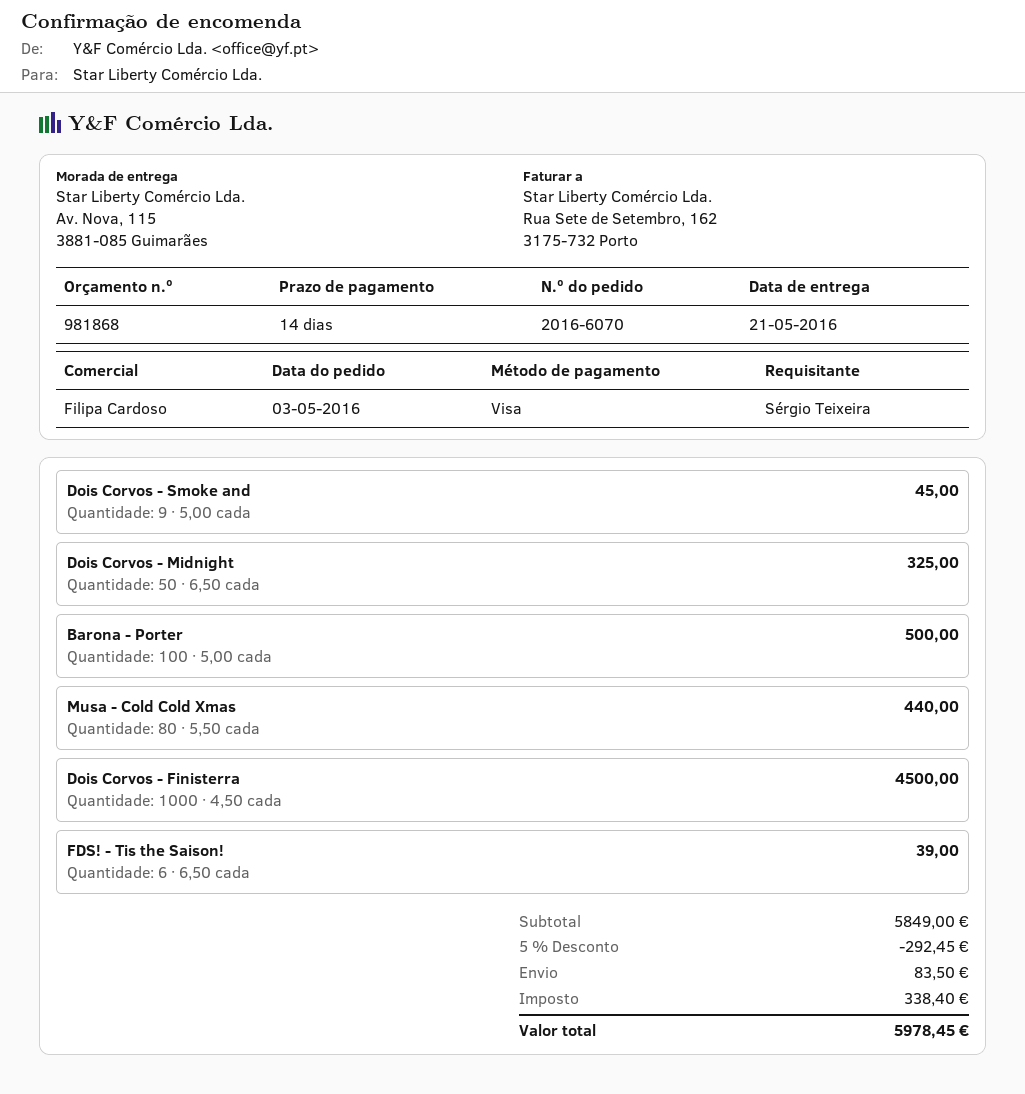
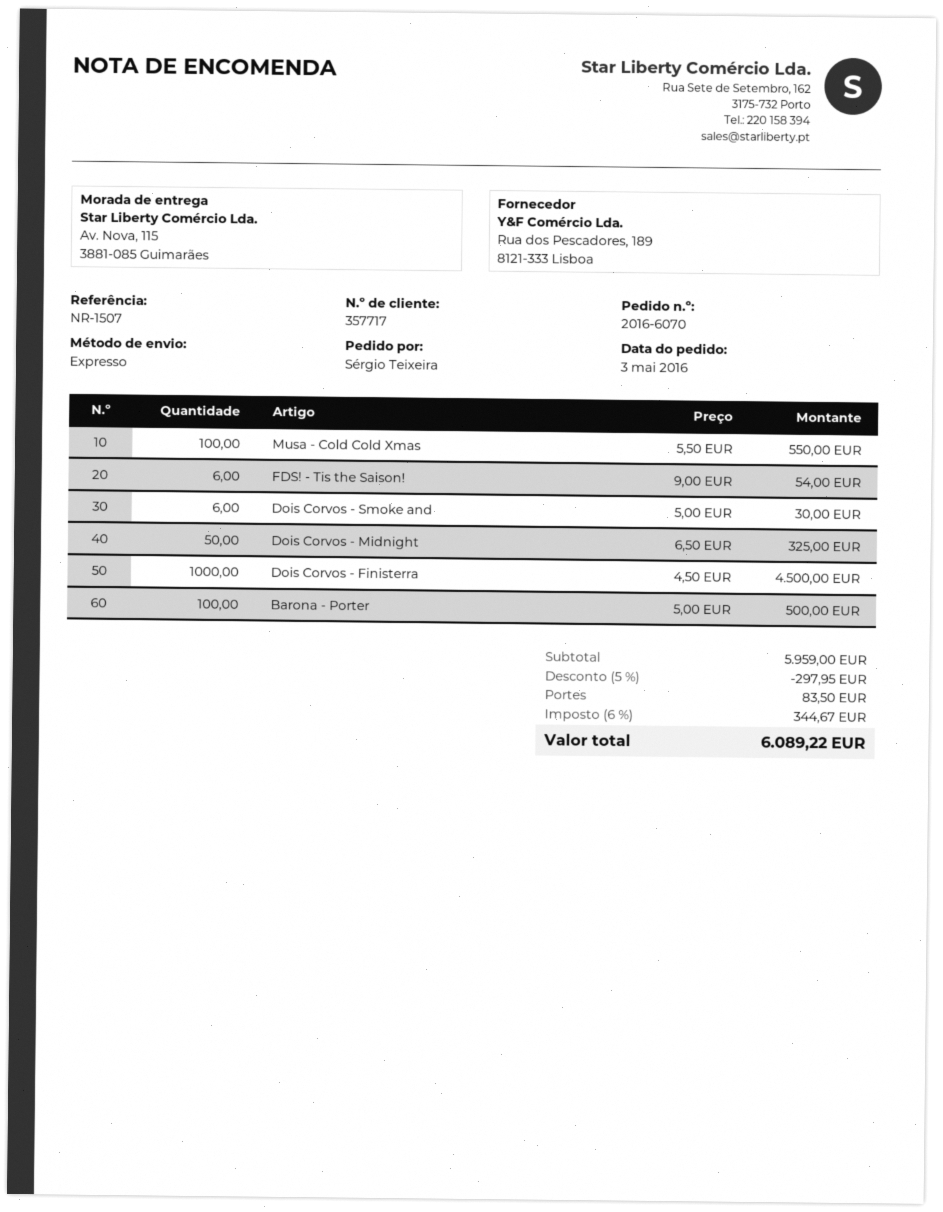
Dois Corvos - Smoke and: 9 x 5.00 = 45.00 -> 6 x 5.00 = 30.00
Musa - Cold Cold Xmas: 80 x 5.50 = 440.00 -> 100 x 5.50 = 550.00
FDS! - Tis the Saison!: 6 x 6.50 = 39.00 -> 6 x 9.00 = 54.00
subtotal: 5849.00 -> 5959.00
discount: 5% = 292.45 -> 5% = 297.95
tax: 338.40 -> 344.67
total: 5978.45 -> 6089.22

